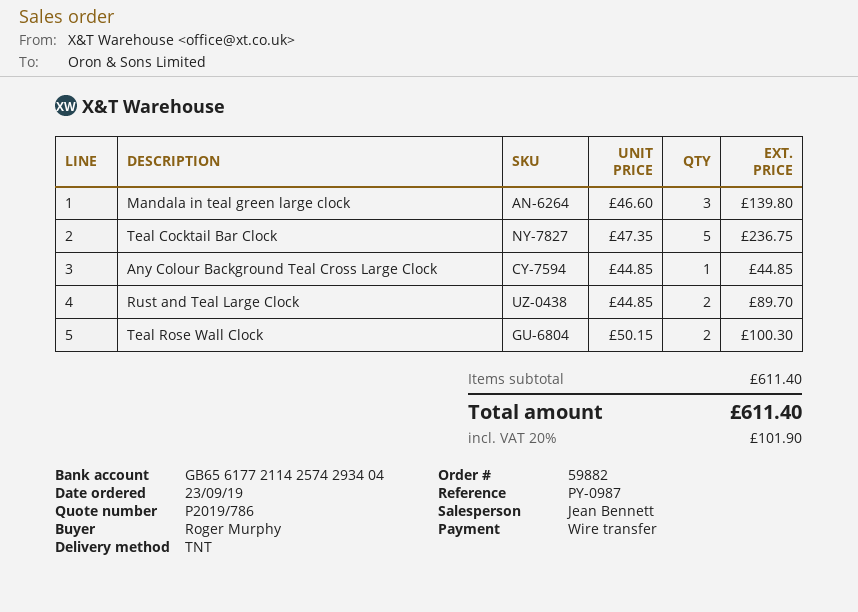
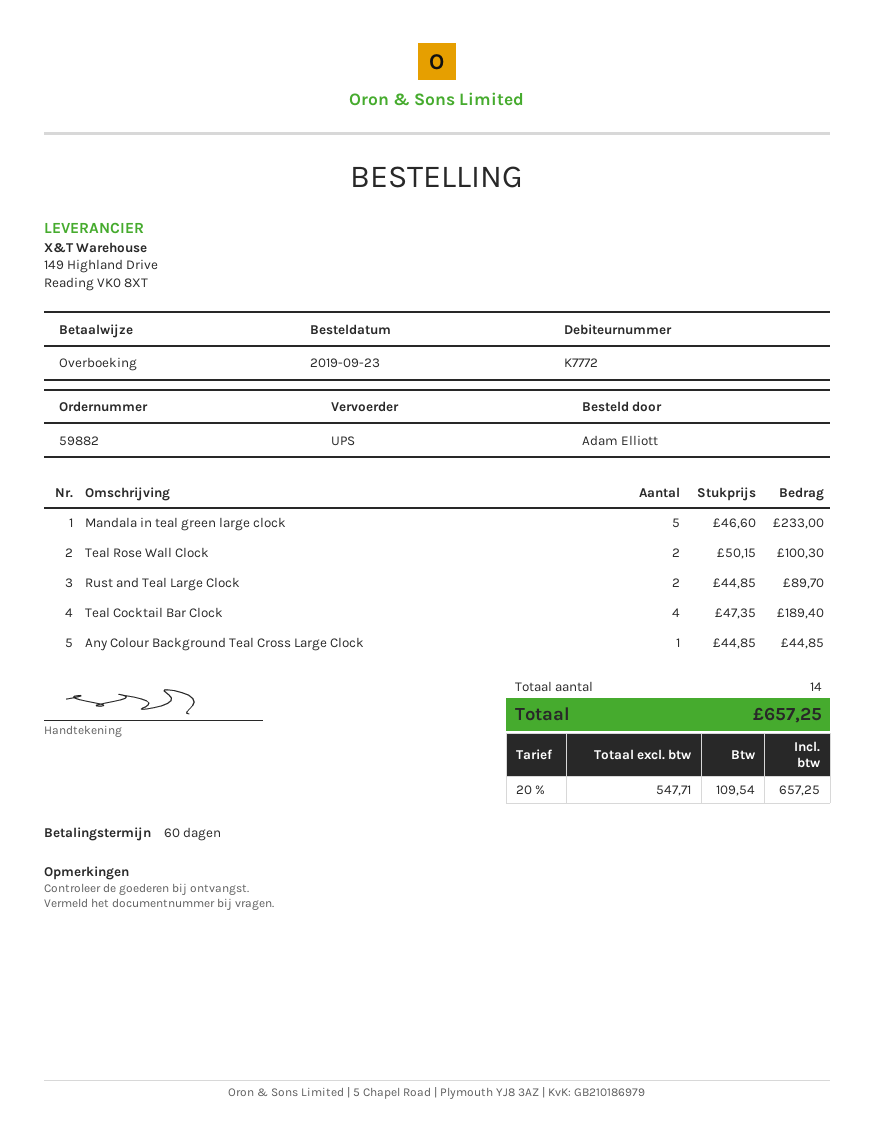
ordered by: Roger Murphy -> Adam Elliott
shipping method: TNT -> UPS
Mandala in teal green large clock: 3 x 46.60 = 139.80 -> 5 x 46.60 = 233.00
Teal Cocktail Bar Clock: 5 x 47.35 = 236.75 -> 4 x 47.35 = 189.40
tax: 20% = 101.90 -> 20% = 109.54
total: 611.40 -> 657.25

